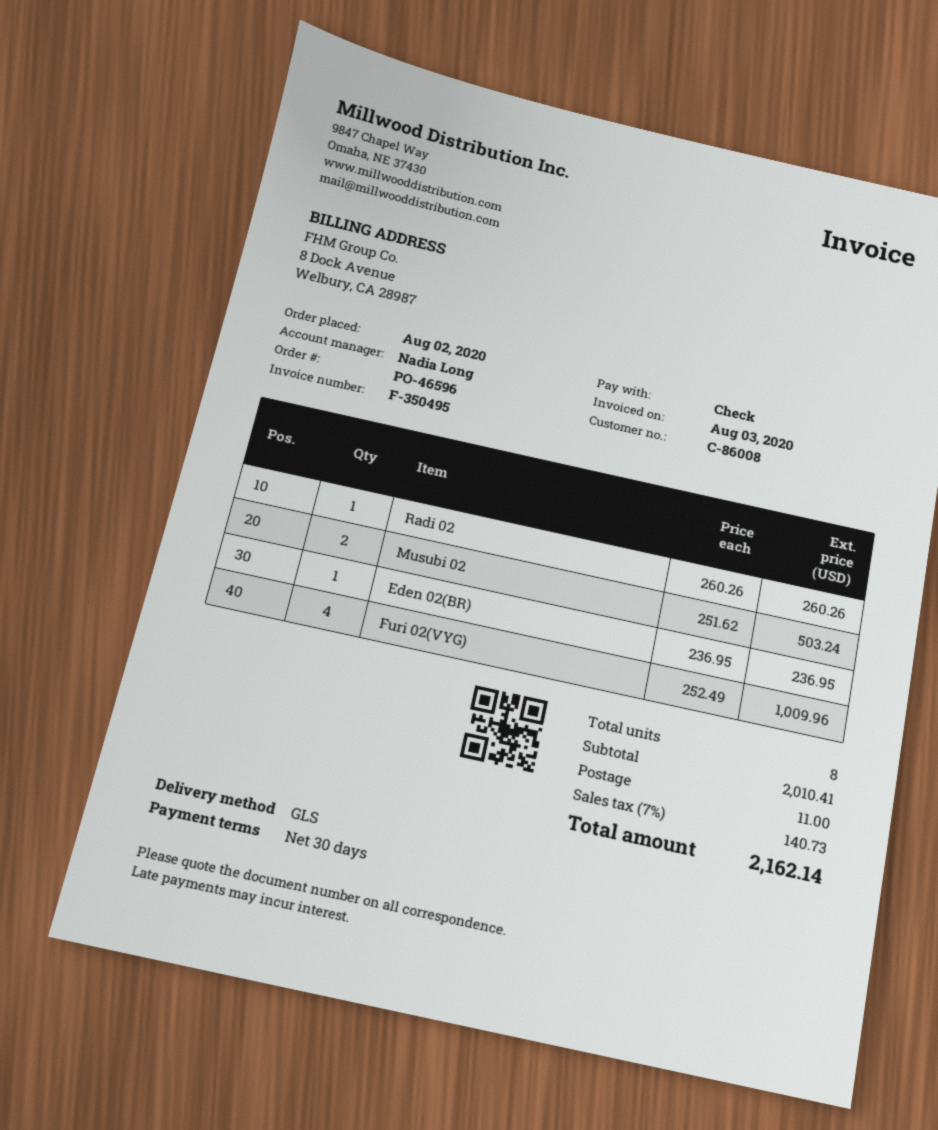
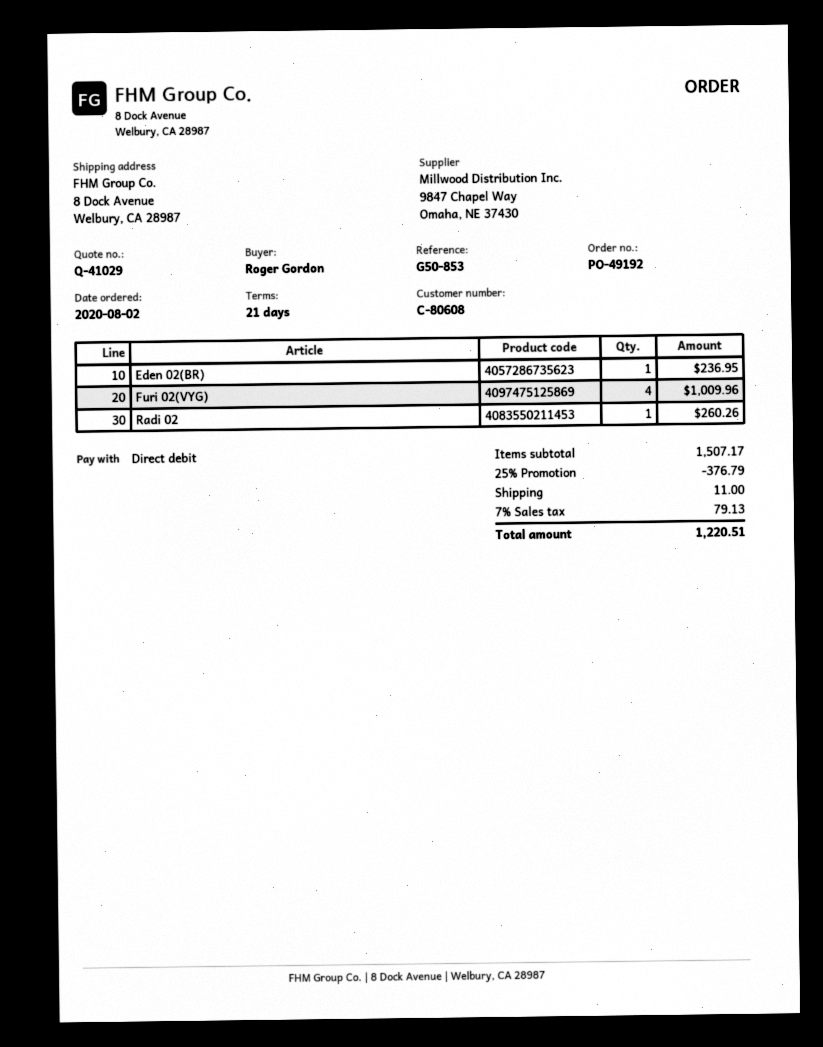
order number: PO-46596 -> PO-49192
payment terms: 30 days -> 21 days
customer number: C-86008 -> C-80608
payment method: cheque -> direct debit
Musubi 02: 2 for 503.24 -> none
subtotal: 2010.41 -> 1507.17
discount: none -> 25% = 376.79
tax: 7% = 140.73 -> 7% = 79.13
total: 2162.14 -> 1220.51

